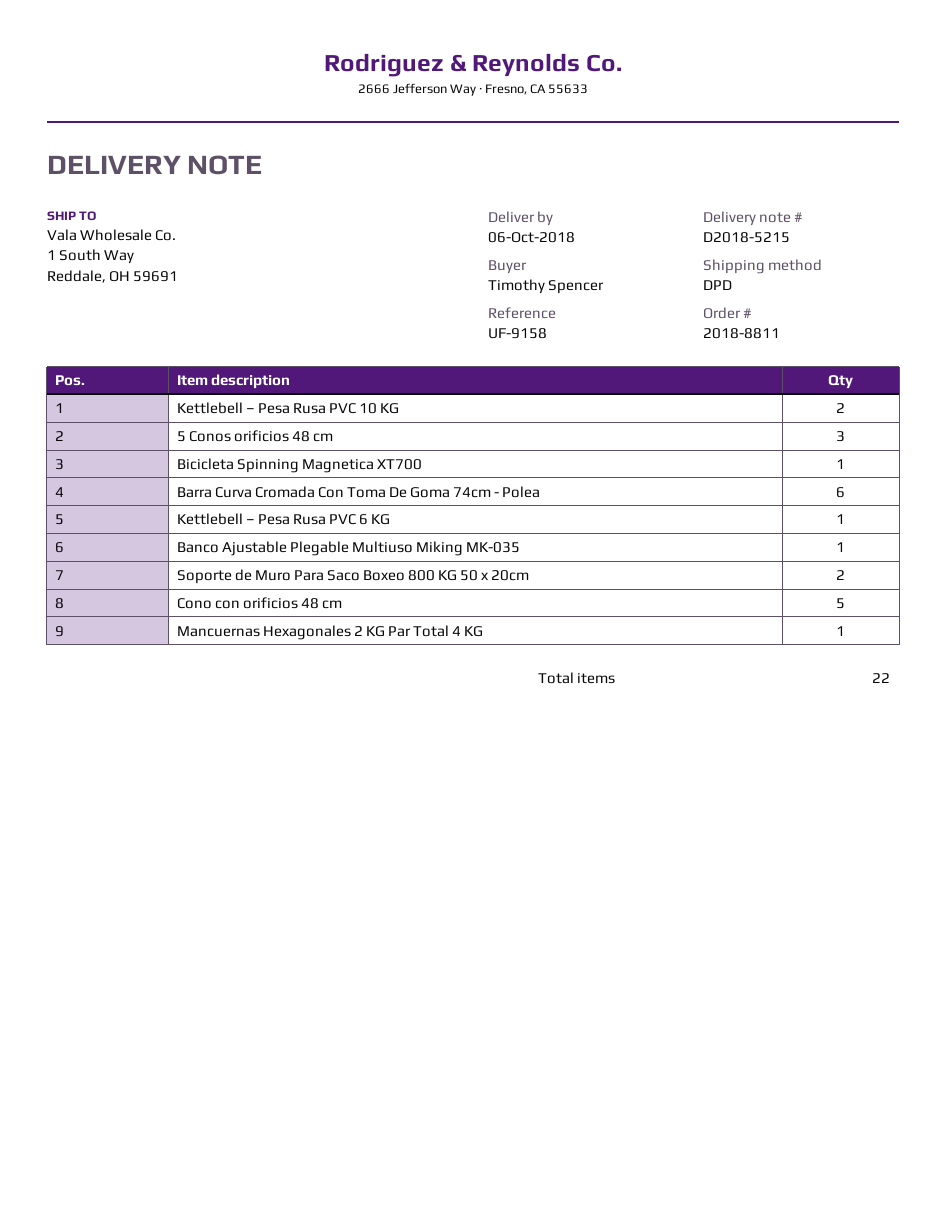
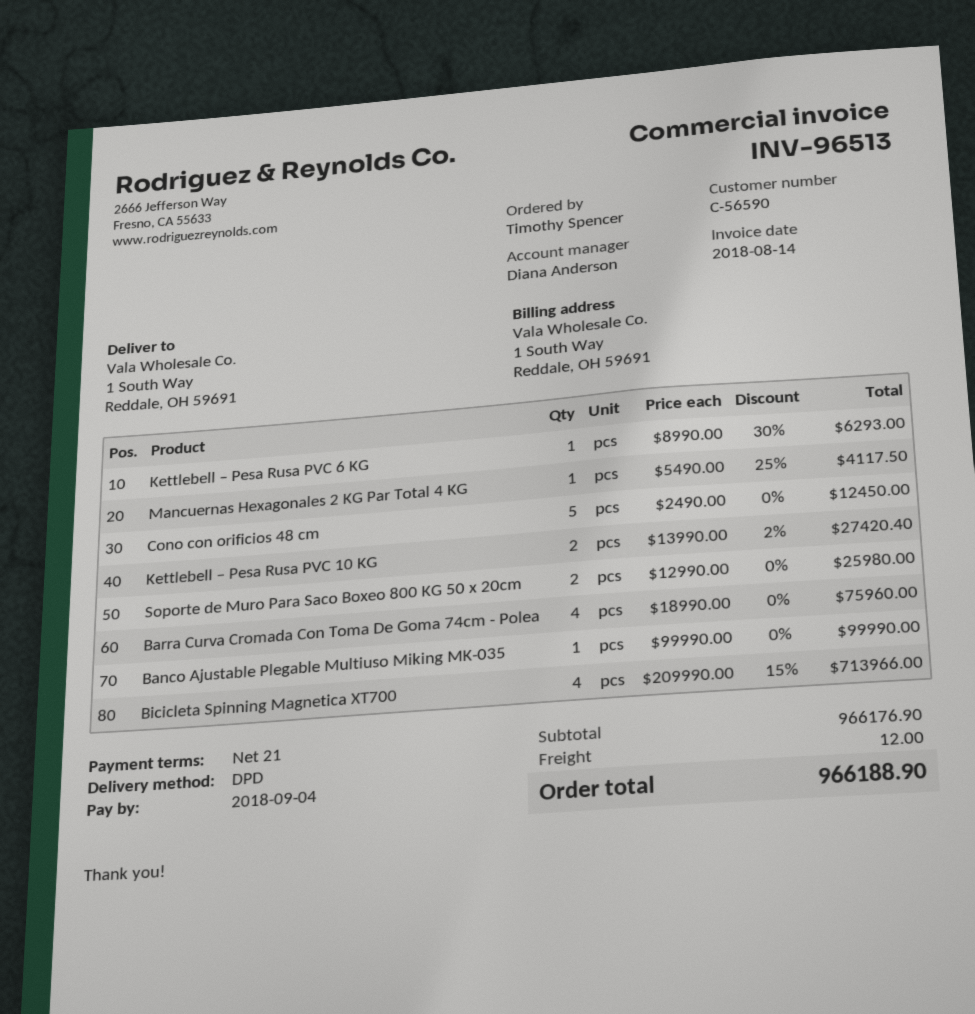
5 Conos orificios 48 cm: 3 -> none
Bicicleta Spinning Magnetica XT700: 1 -> 4
Barra Curva Cromada Con Toma De Goma 74cm - Polea: 6 -> 4

